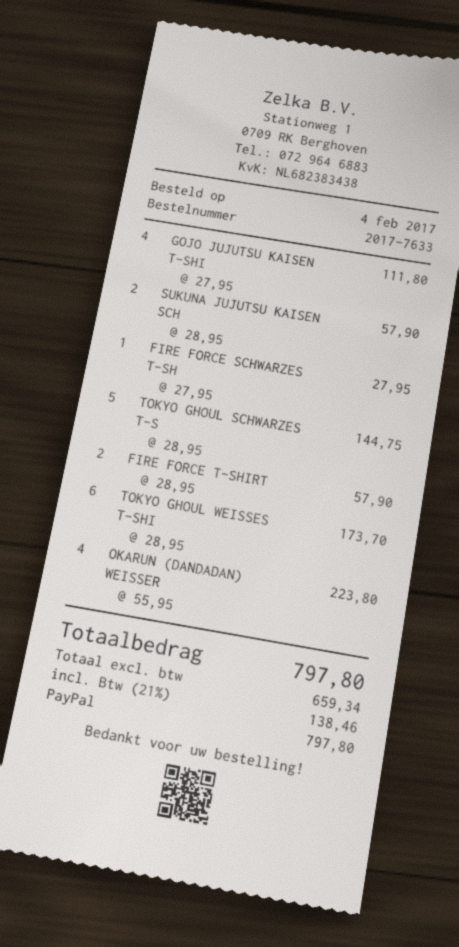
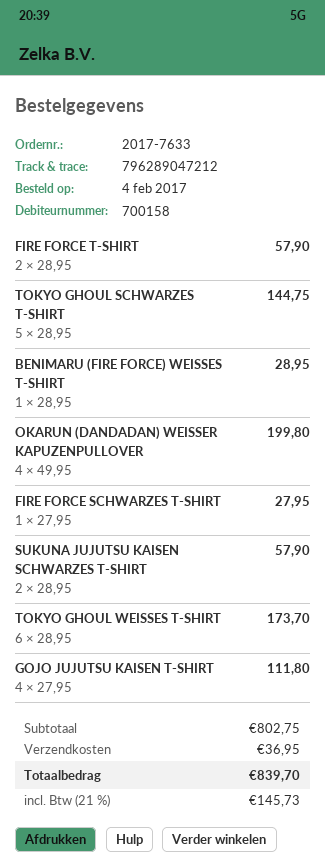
OKARUN (DANDADAN) WEISSER: 4 x 55.95 = 223.80 -> 4 x 49.95 = 199.80
BENIMARU (FIRE FORCE) WEISSES T-SHIRT: none -> 1 x 28.95 = 28.95
shipping: none -> 36.95
tax: 21% = 138.46 -> 21% = 145.73
total: 797.80 -> 839.70

